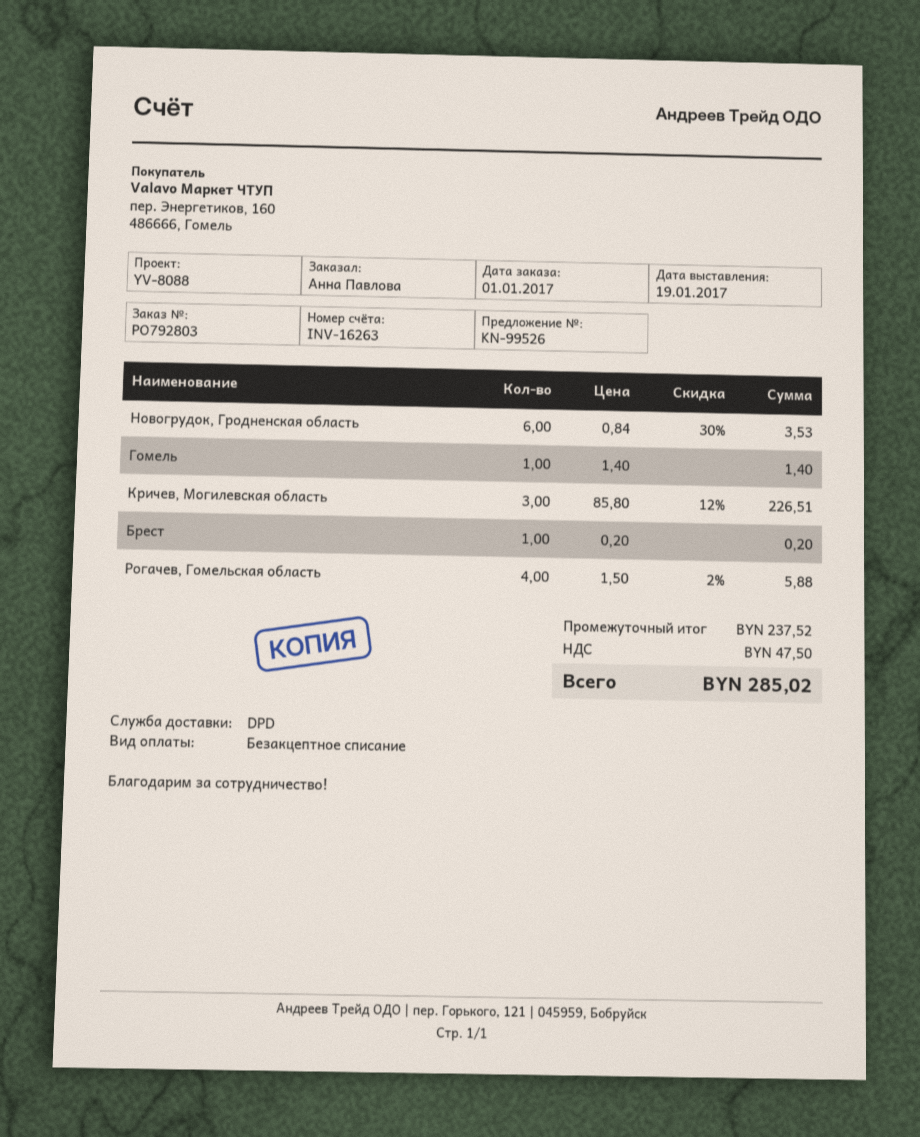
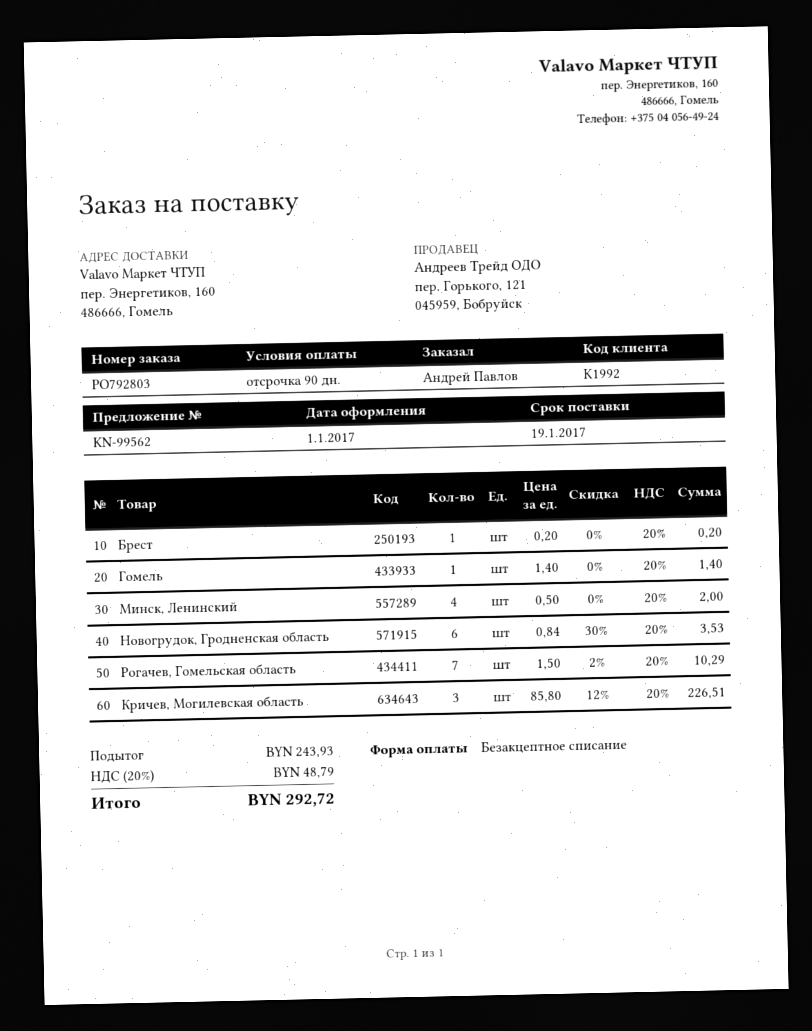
quote number: KN-99526 -> KN-99562
ordered by: Анна Павлова -> Андрей Павлов
Рогачев, Гомельская область: 4 x 1.50 - 2% = 5.88 -> 7 x 1.50 - 2% = 10.29
Минск, Ленинский: none -> 4 x 0.50 = 2.00
subtotal: 237.52 -> 243.93
tax: 47.50 -> 48.79
total: 285.02 -> 292.72

